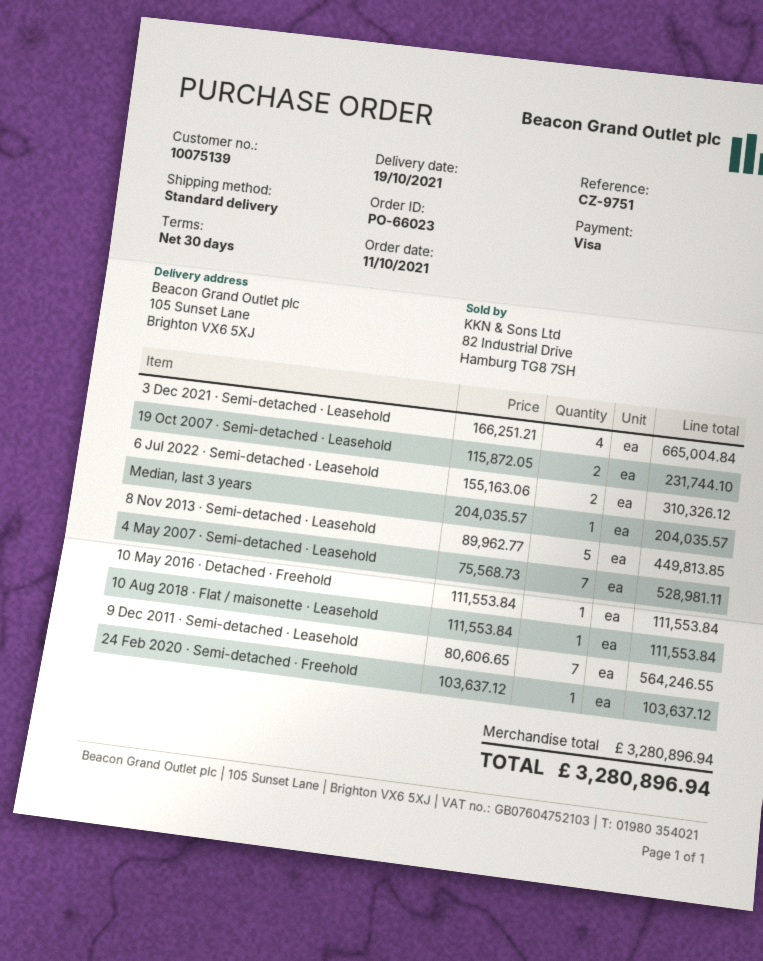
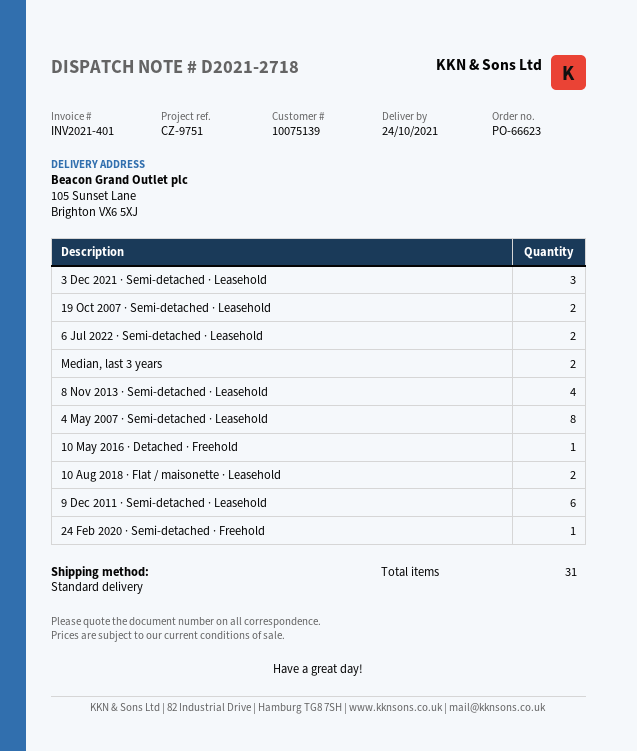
order number: PO-66023 -> PO-66623
delivery date: 2021-10-19 -> 2021-10-24
3 Dec 2021 · Semi-detached · Leasehold: 4 -> 3
Median, last 3 years: 1 -> 2
8 Nov 2013 · Semi-detached · Leasehold: 5 -> 4
4 May 2007 · Semi-detached · Leasehold: 7 -> 8
10 Aug 2018 · Flat / maisonette · Leasehold: 1 -> 2
9 Dec 2011 · Semi-detached · Leasehold: 7 -> 6

